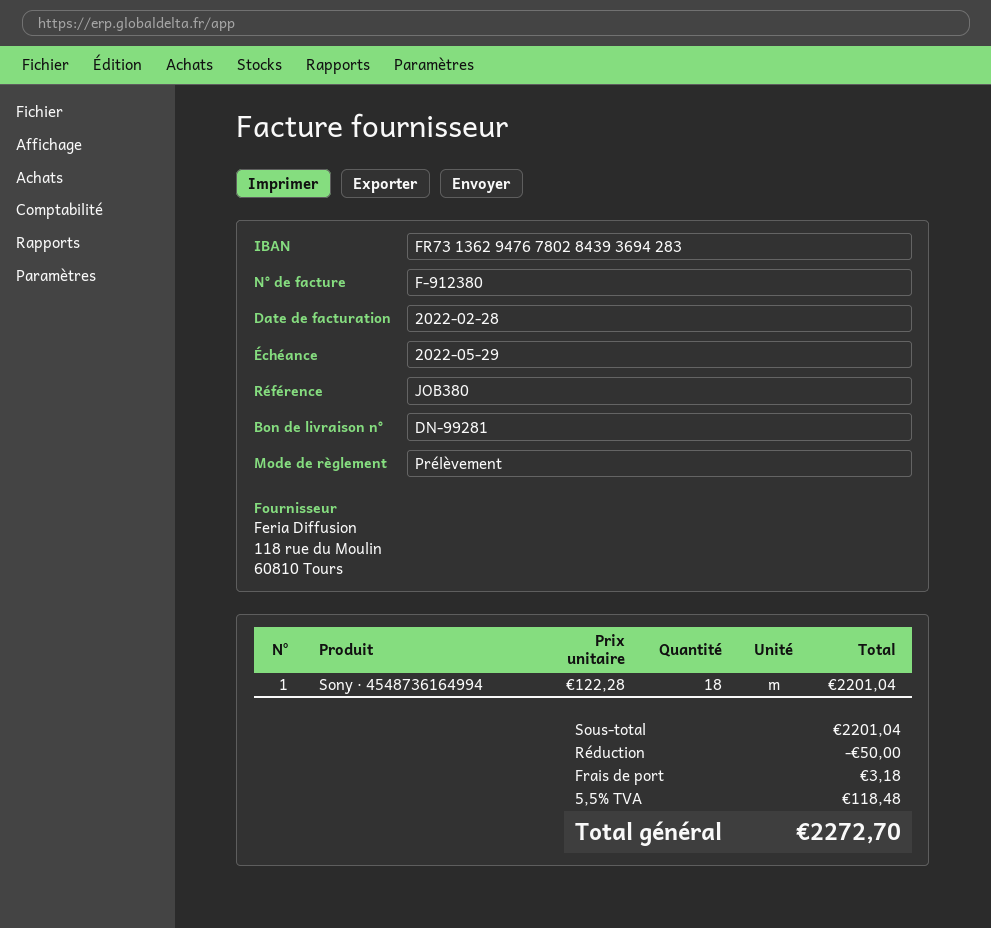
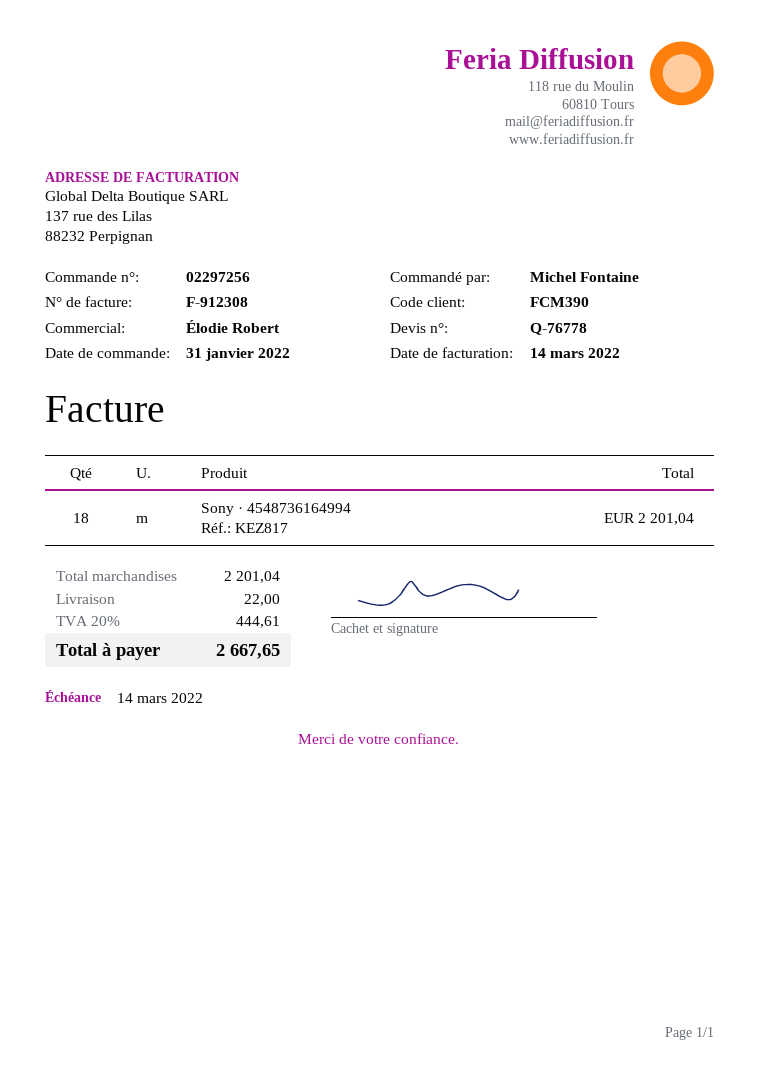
invoice number: F-912380 -> F-912308
invoice date: 2022-02-28 -> 2022-03-14
due date: 2022-05-29 -> 2022-03-14
discount: 50.00 -> none
shipping: 3.18 -> 22.00
tax: 5.5% = 118.48 -> 20% = 444.61
total: 2272.70 -> 2667.65

